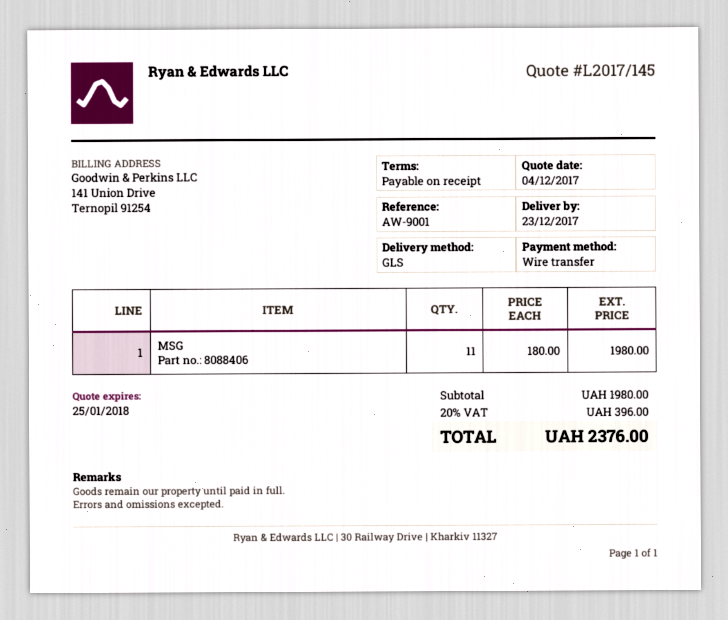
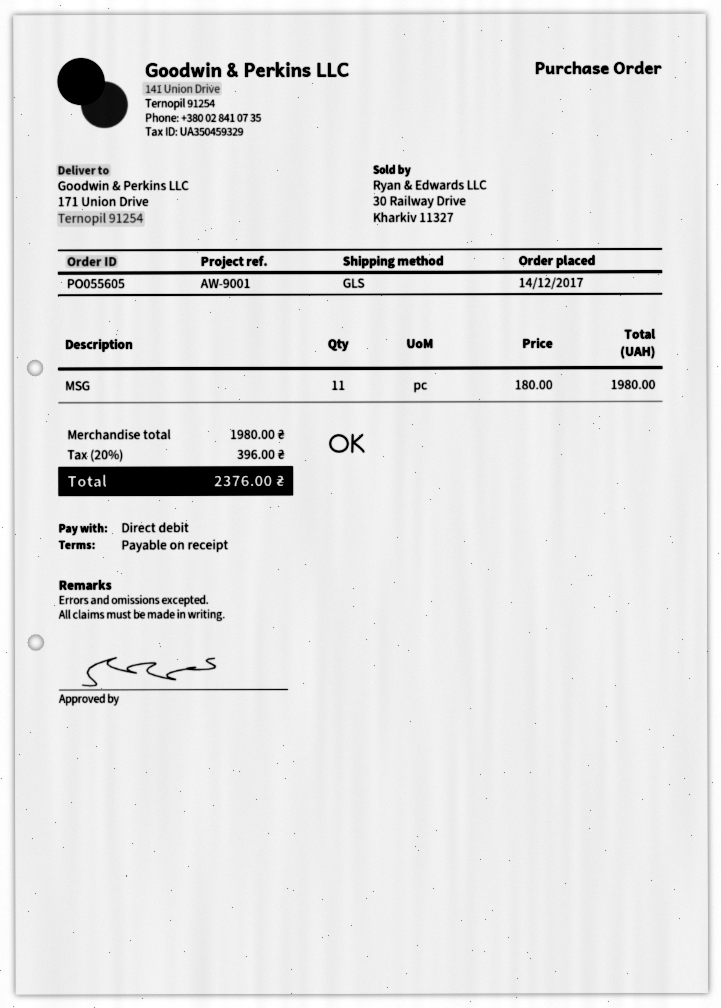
payment method: bank transfer -> direct debit

